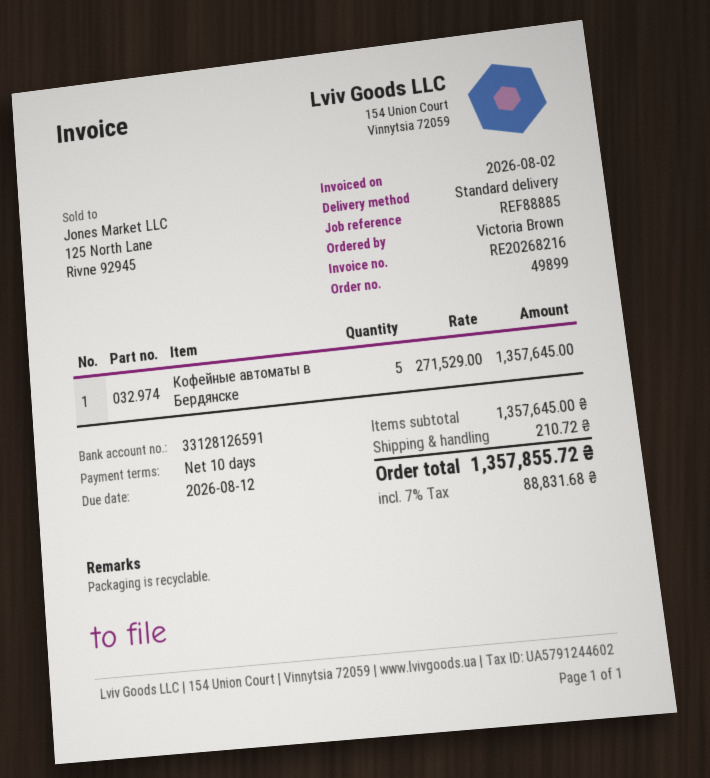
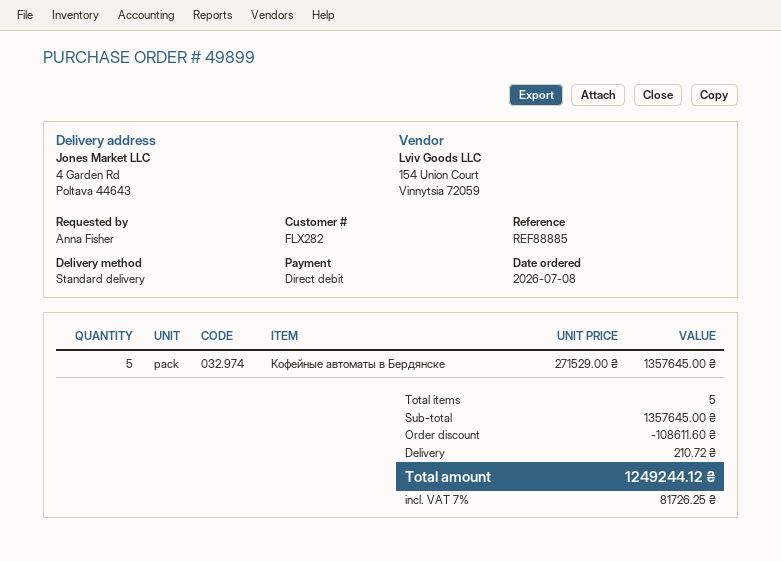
ordered by: Victoria Brown -> Anna Fisher
discount: none -> 108611.60
tax: 7% = 88831.68 -> 7% = 81726.25
total: 1357855.72 -> 1249244.12

